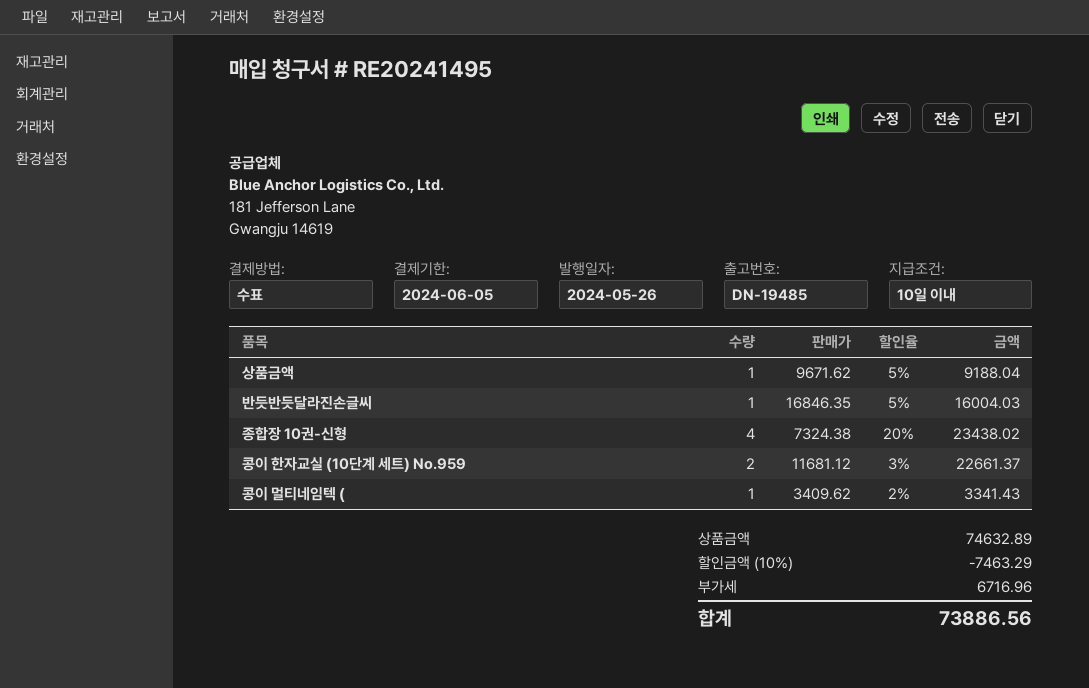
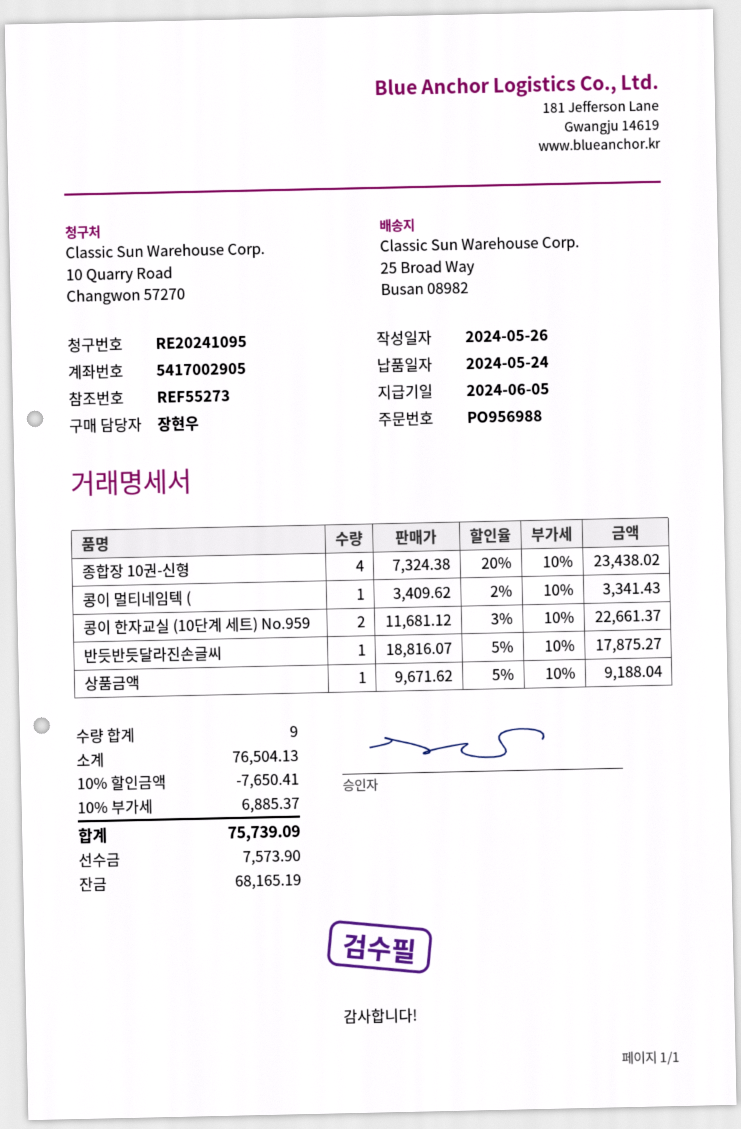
invoice number: RE20241495 -> RE20241095
반듯반듯달라진손글씨: 1 x 16846.35 - 5% = 16004.03 -> 1 x 18816.07 - 5% = 17875.27
subtotal: 74632.89 -> 76504.13
discount: 10% = 7463.29 -> 10% = 7650.41
tax: 6716.96 -> 6885.37
total: 73886.56 -> 75739.09

